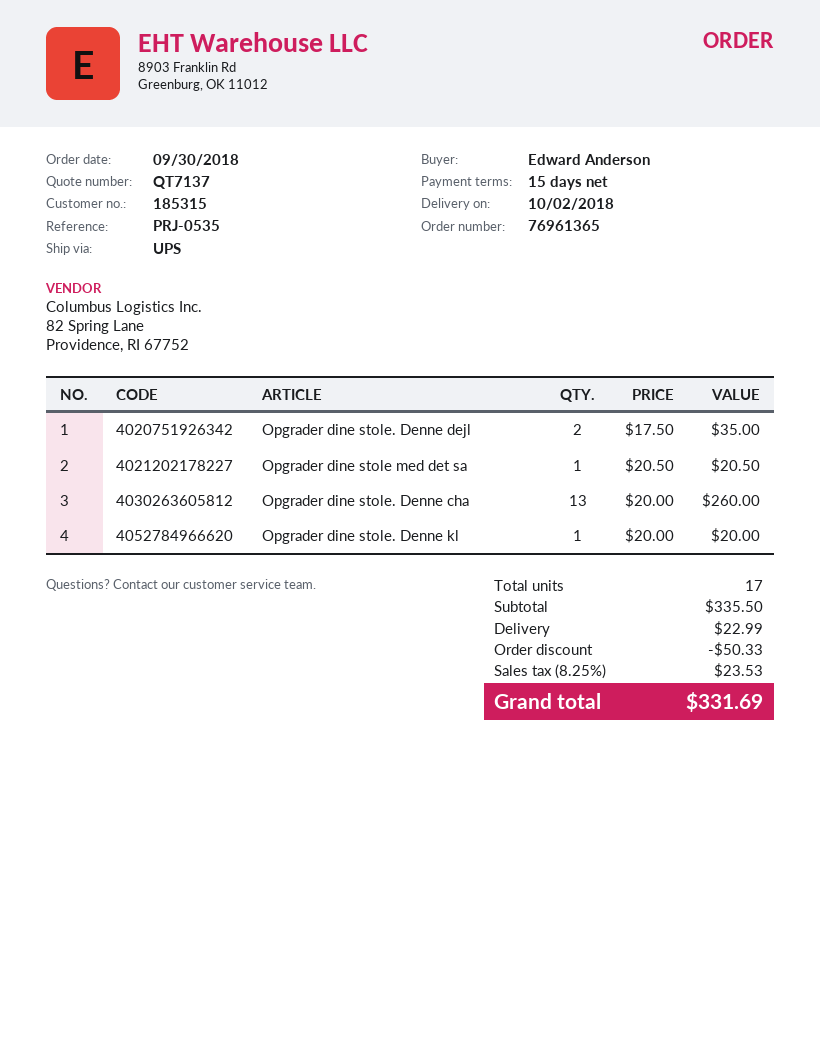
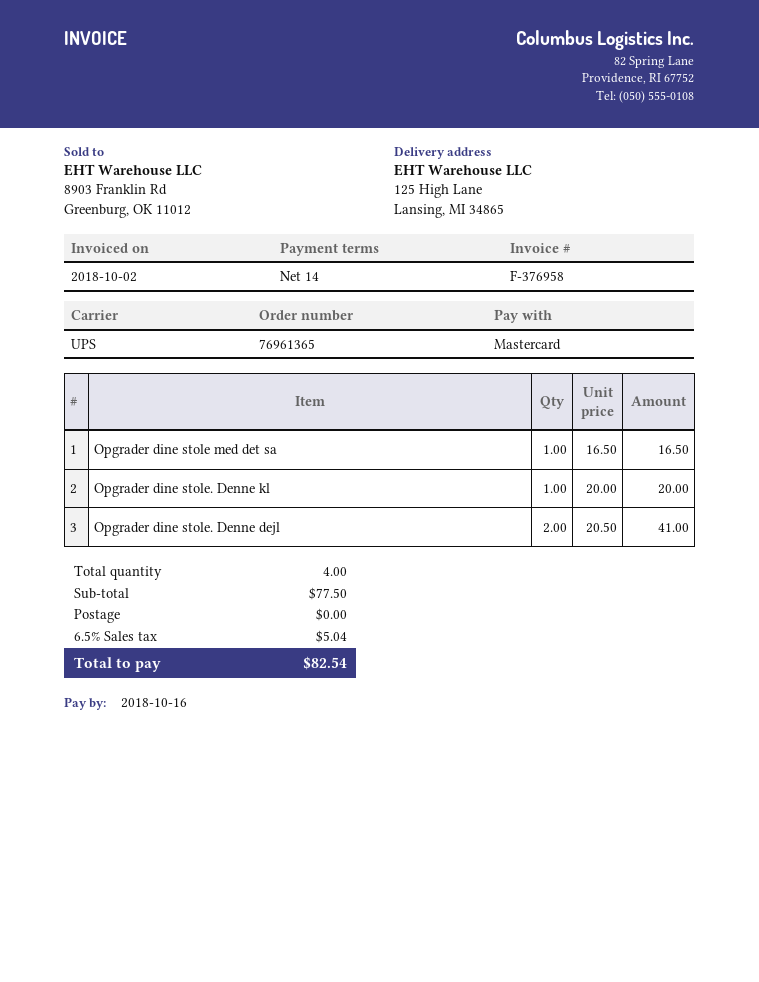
payment terms: 15 days -> 14 days
Opgrader dine stole. Denne dejl: 2 x 17.50 = 35.00 -> 2 x 20.50 = 41.00
Opgrader dine stole med det sa: 1 x 20.50 = 20.50 -> 1 x 16.50 = 16.50
Opgrader dine stole. Denne cha: 13 x 20.00 = 260.00 -> none
total quantity: 17 -> 4
subtotal: 335.50 -> 77.50
discount: 50.33 -> none
shipping: 22.99 -> 0.00
tax: 8.25% = 23.53 -> 6.5% = 5.04
total: 331.69 -> 82.54

